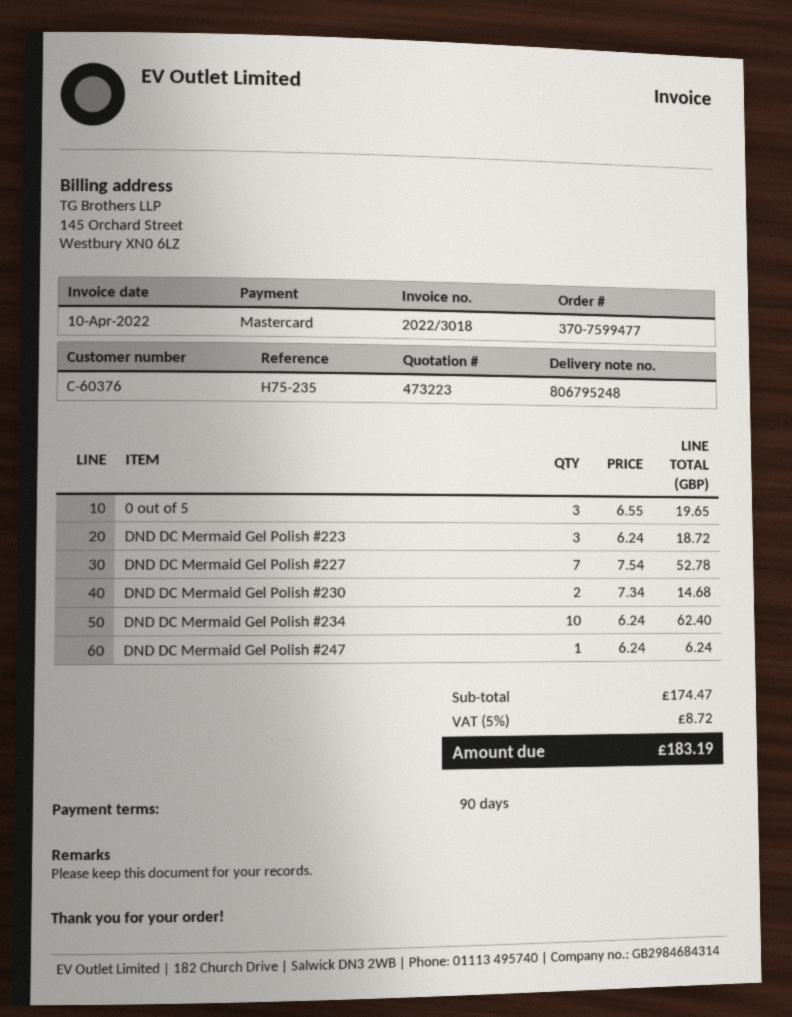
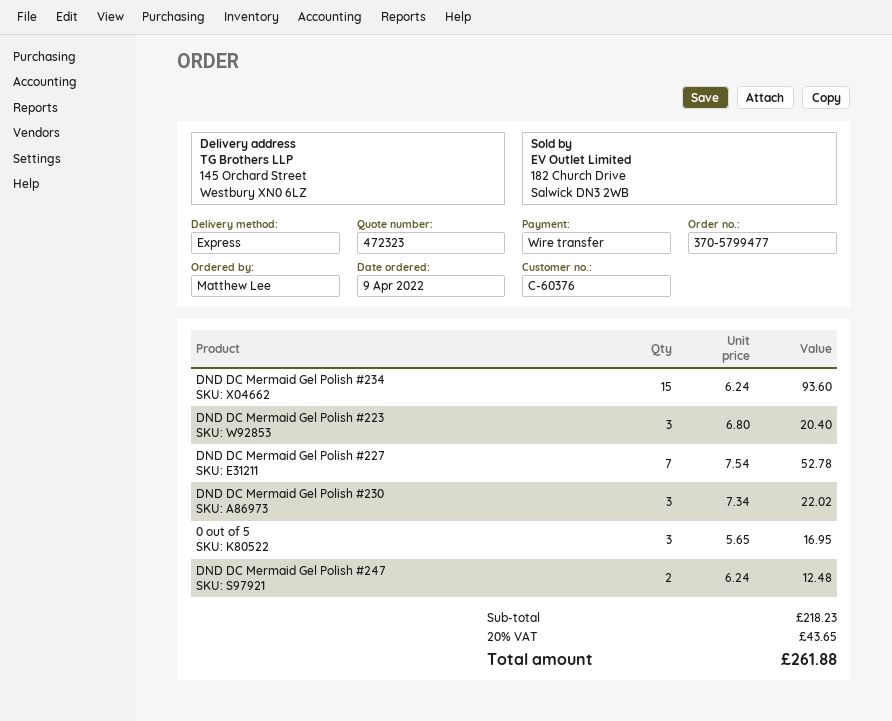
quote number: 473223 -> 472323
order number: 370-7599477 -> 370-5799477
payment method: Mastercard -> bank transfer
0 out of 5: 3 x 6.55 = 19.65 -> 3 x 5.65 = 16.95
DND DC Mermaid Gel Polish #223: 3 x 6.24 = 18.72 -> 3 x 6.80 = 20.40
DND DC Mermaid Gel Polish #230: 2 x 7.34 = 14.68 -> 3 x 7.34 = 22.02
DND DC Mermaid Gel Polish #234: 10 x 6.24 = 62.40 -> 15 x 6.24 = 93.60
DND DC Mermaid Gel Polish #247: 1 x 6.24 = 6.24 -> 2 x 6.24 = 12.48
subtotal: 174.47 -> 218.23
tax: 5% = 8.72 -> 20% = 43.65
total: 183.19 -> 261.88

